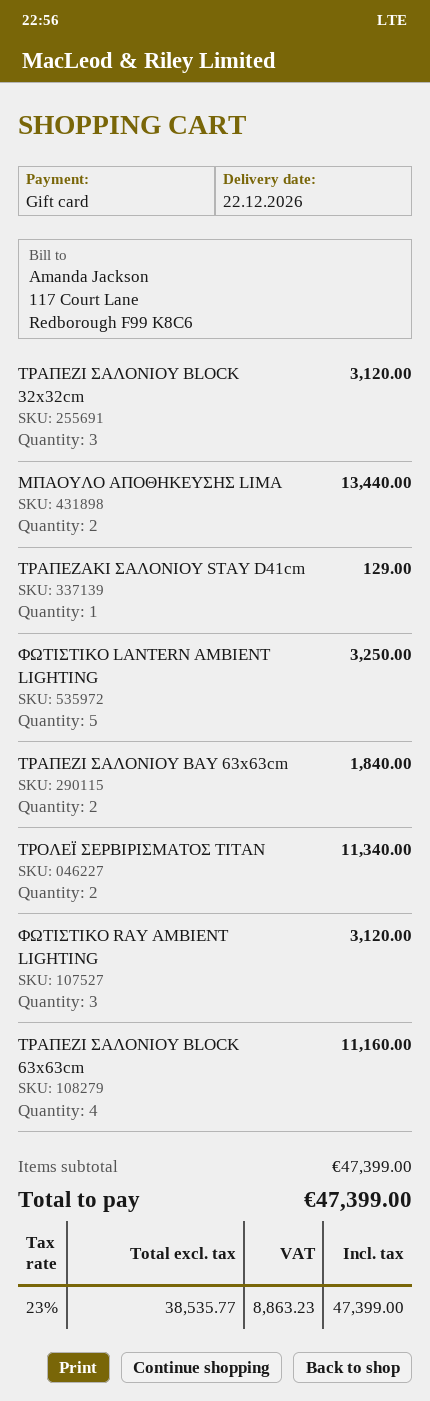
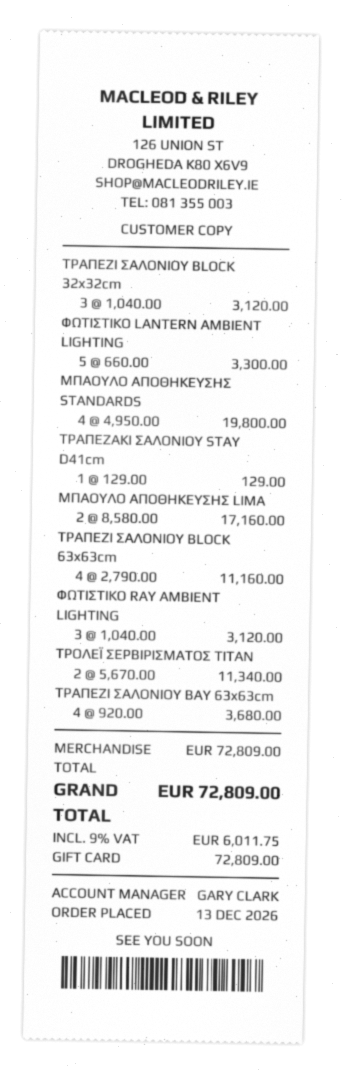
ΜΠΑΟΥΛΟ ΑΠΟΘΗΚΕΥΣΗΣ LIMA: 2 for 13440.00 -> 2 for 17160.00
ΦΩΤΙΣΤΙΚΟ LANTERN AMBIENT LIGHTING: 5 for 3250.00 -> 5 for 3300.00
ΤΡΑΠΕΖΙ ΣΑΛΟΝΙΟΥ BAY 63x63cm: 2 for 1840.00 -> 4 for 3680.00
ΜΠΑΟΥΛΟ ΑΠΟΘΗΚΕΥΣΗΣ STANDARDS: none -> 4 for 19800.00
subtotal: 47399.00 -> 72809.00
tax: 23% = 8863.23 -> 9% = 6011.75
total: 47399.00 -> 72809.00

